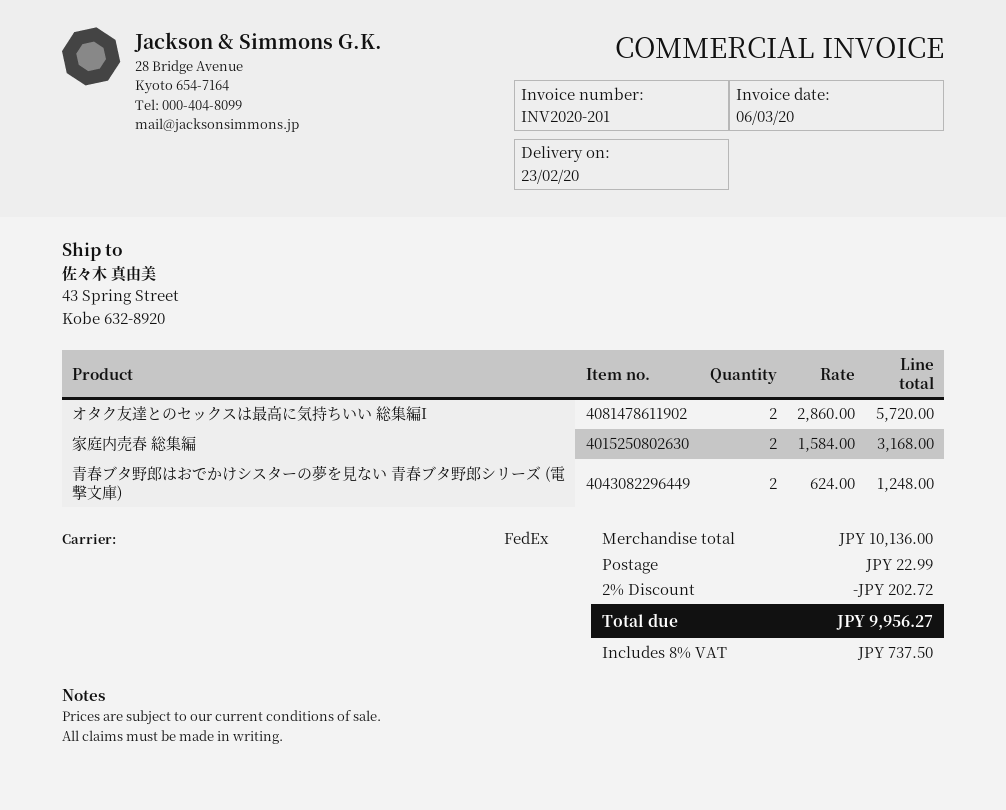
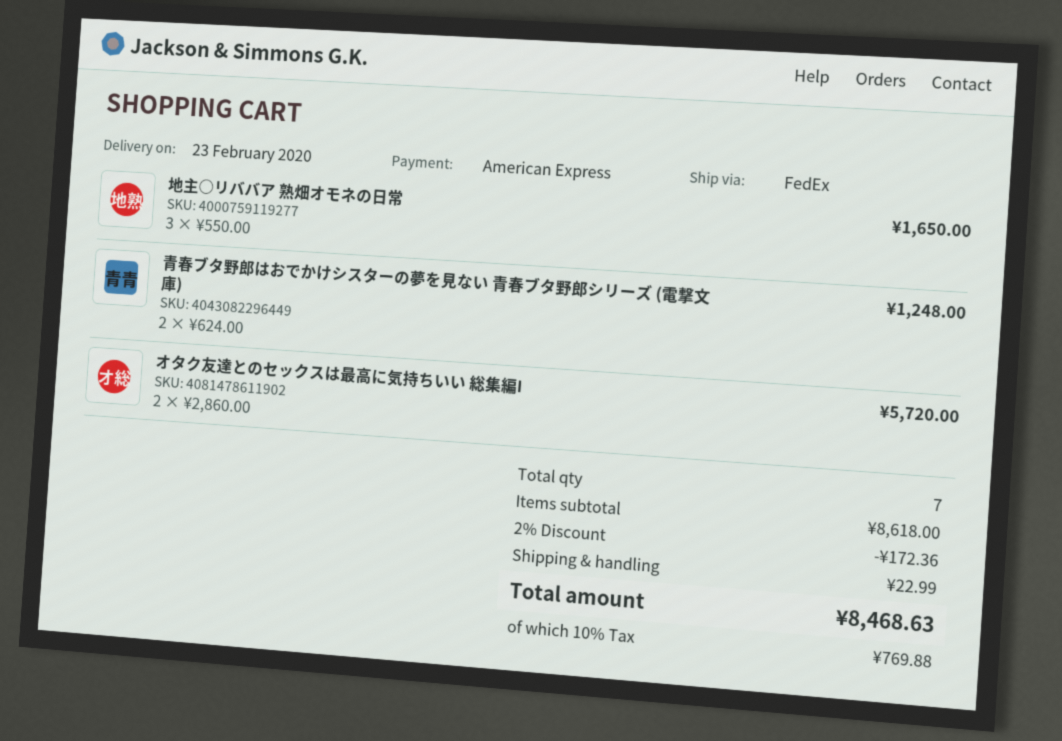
家庭内売春 総集編: 2 x 1584.00 = 3168.00 -> none
地主○リババア 熟畑オモネの日常: none -> 3 x 550.00 = 1650.00
subtotal: 10136.00 -> 8618.00
discount: 2% = 202.72 -> 2% = 172.36
tax: 8% = 737.50 -> 10% = 769.88
total: 9956.27 -> 8468.63

